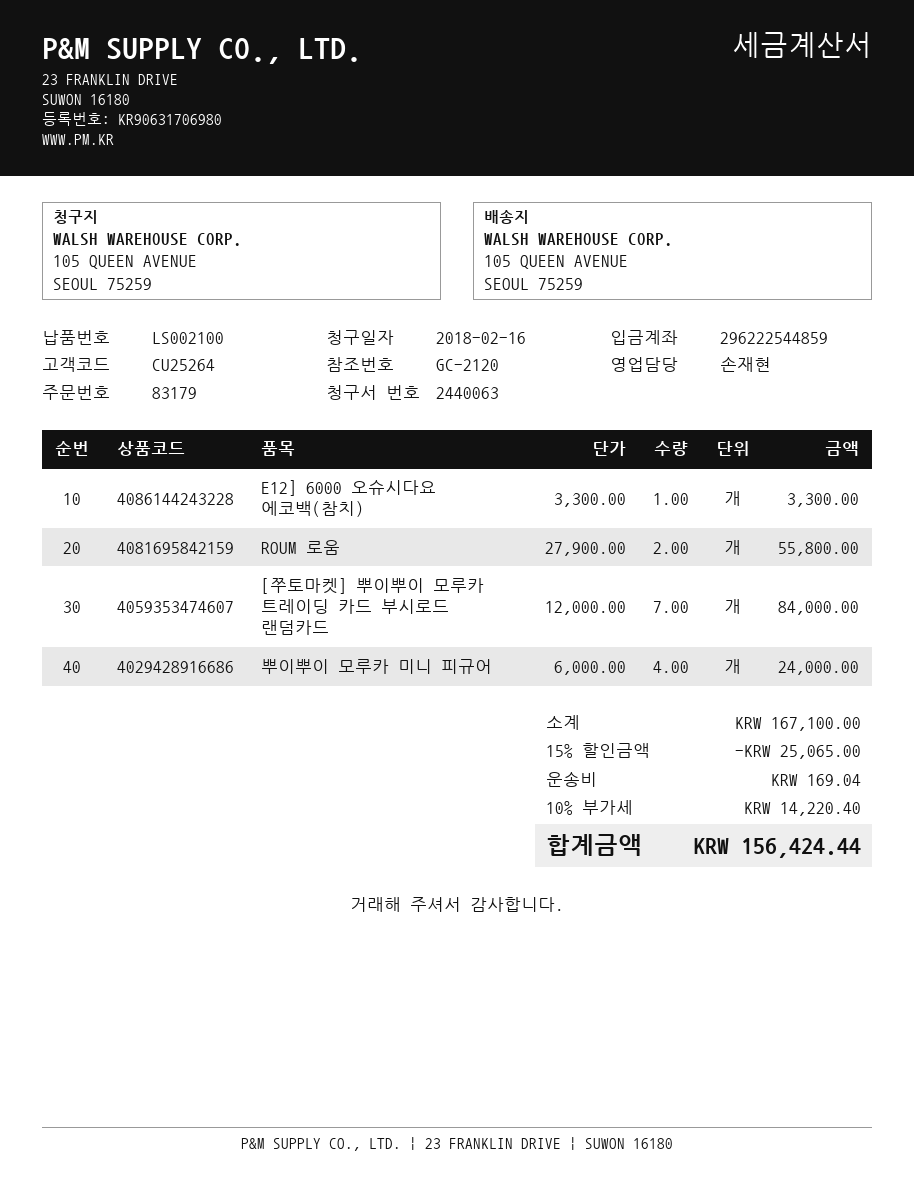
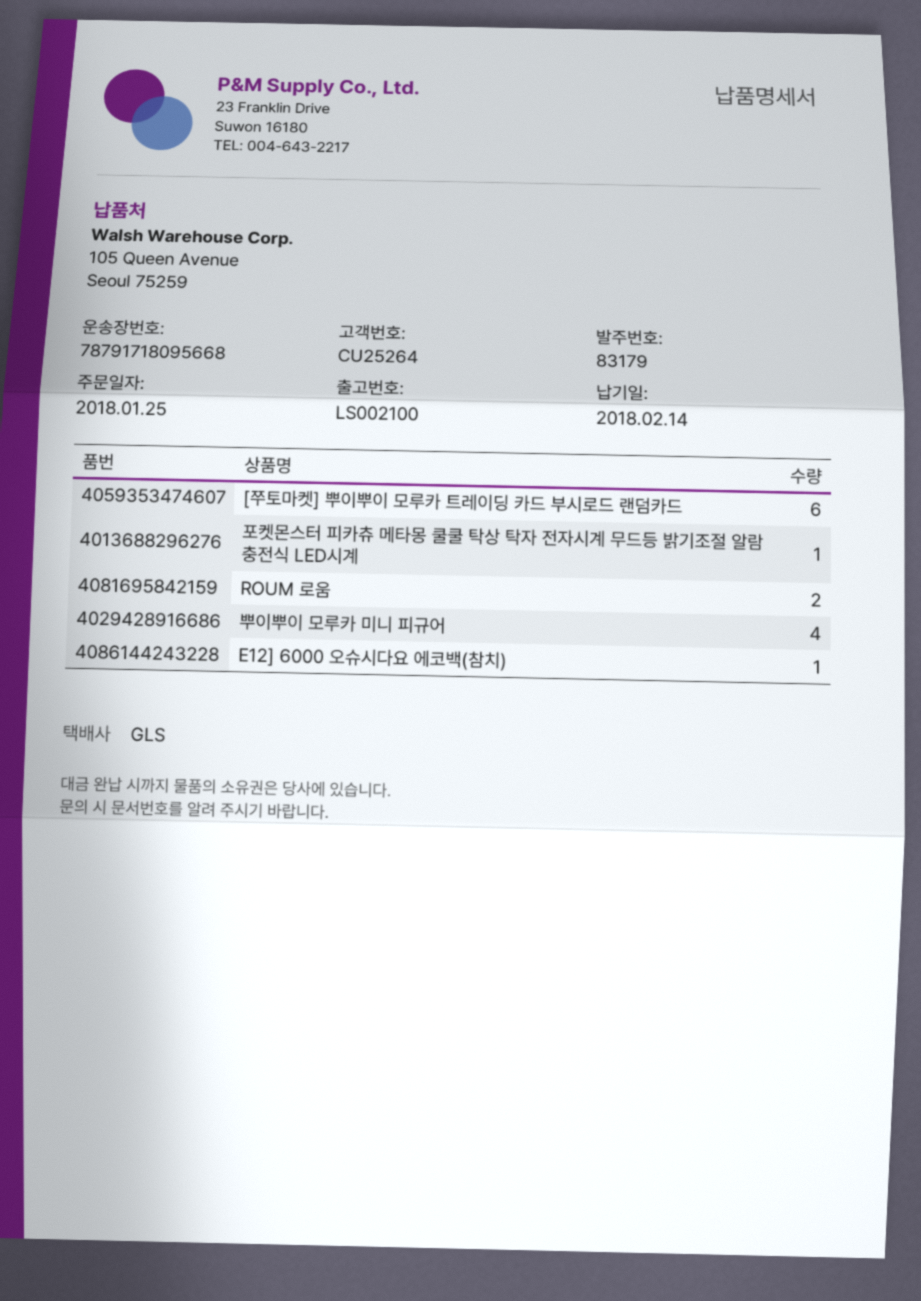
[쭈토마켓] 뿌이뿌이 모루카 트레이딩 카드 부시로드 랜덤카드: 7 -> 6
포켓몬스터 피카츄 메타몽 쿨쿨 탁상 탁자 전자시계 무드등 밝기조절 알람 충전식 LED시계: none -> 1

